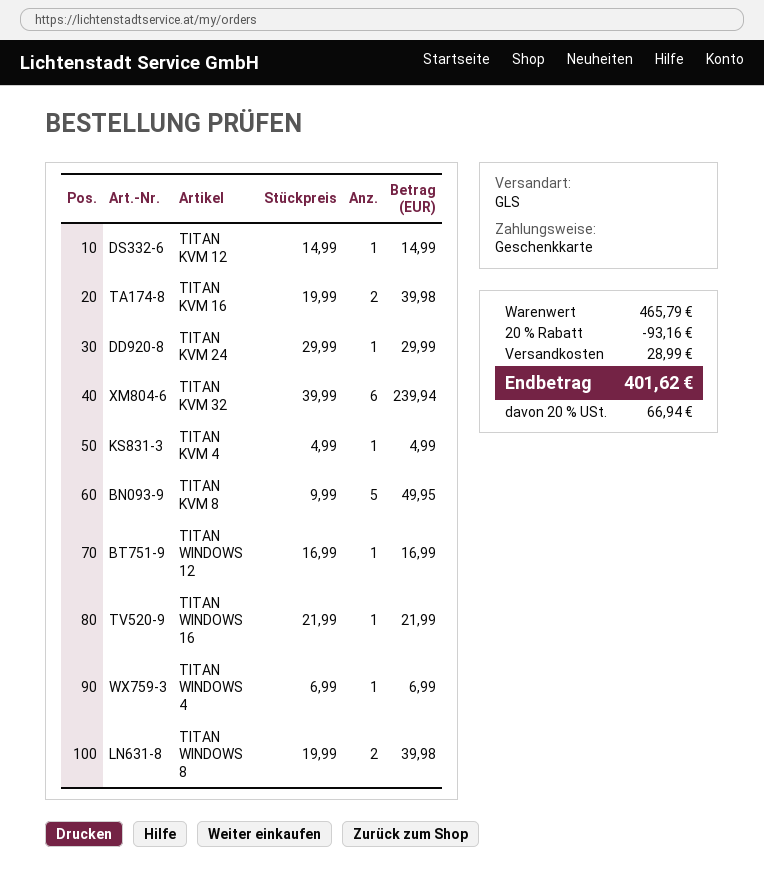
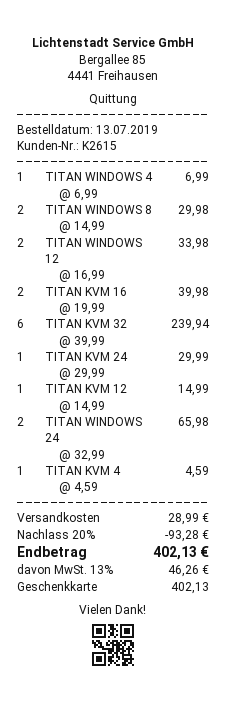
TITAN KVM 4: 1 x 4.99 = 4.99 -> 1 x 4.59 = 4.59
TITAN KVM 8: 5 x 9.99 = 49.95 -> none
TITAN WINDOWS 12: 1 x 16.99 = 16.99 -> 2 x 16.99 = 33.98
TITAN WINDOWS 16: 1 x 21.99 = 21.99 -> none
TITAN WINDOWS 8: 2 x 19.99 = 39.98 -> 2 x 14.99 = 29.98
TITAN WINDOWS 24: none -> 2 x 32.99 = 65.98
discount: 20% = 93.16 -> 20% = 93.28
tax: 20% = 66.94 -> 13% = 46.26
total: 401.62 -> 402.13

